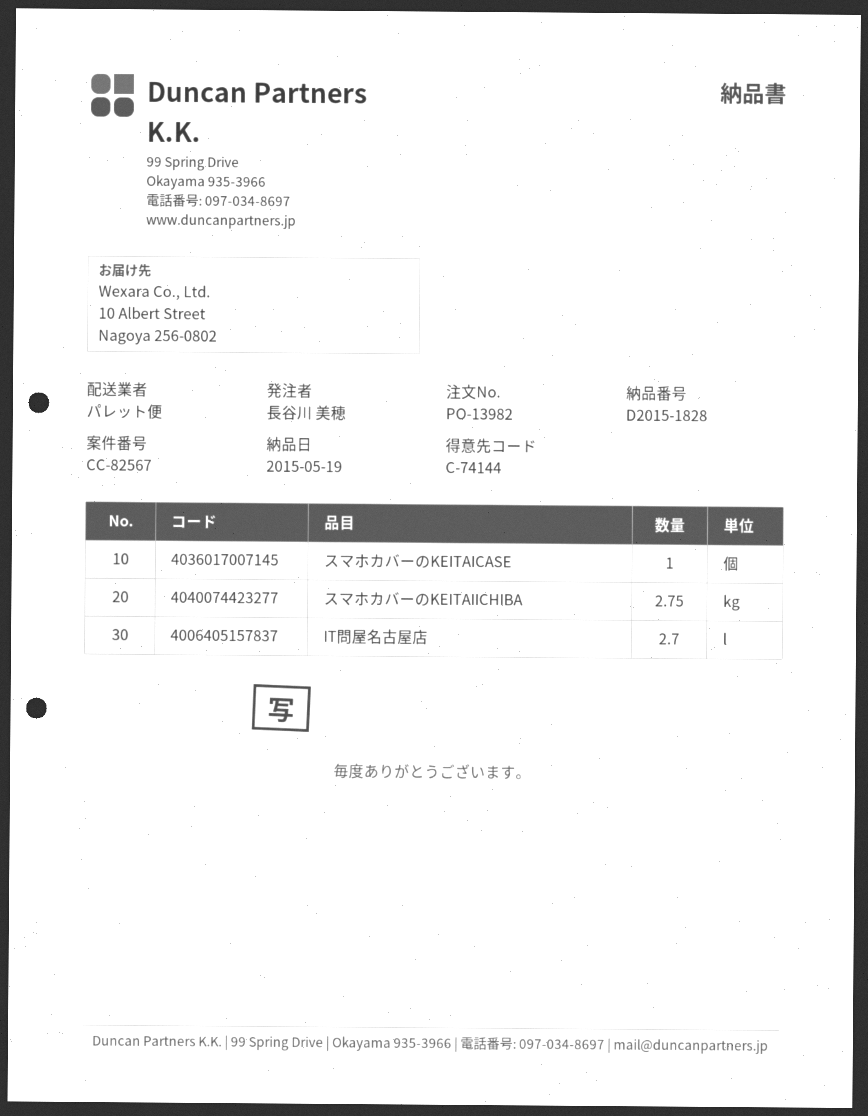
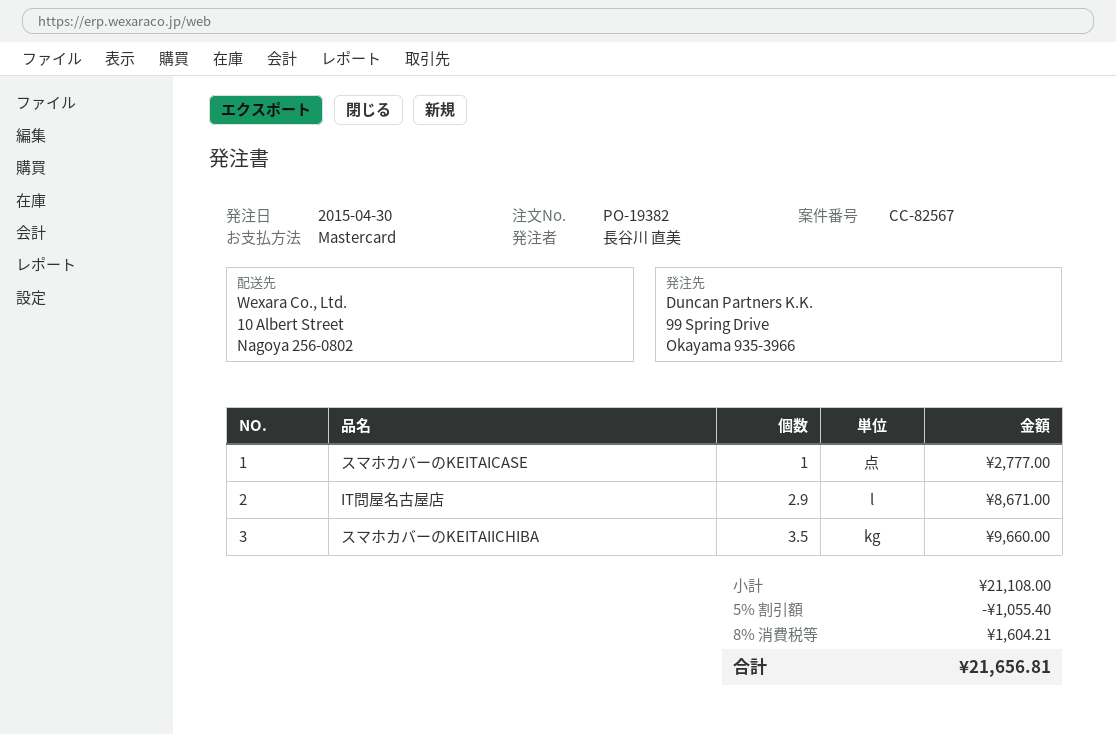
order number: PO-13982 -> PO-19382
ordered by: 長谷川 美穂 -> 長谷川 直美
スマホカバーのKEITAIICHIBA: 2.75 -> 3.5
IT問屋名古屋店: 2.7 -> 2.9

